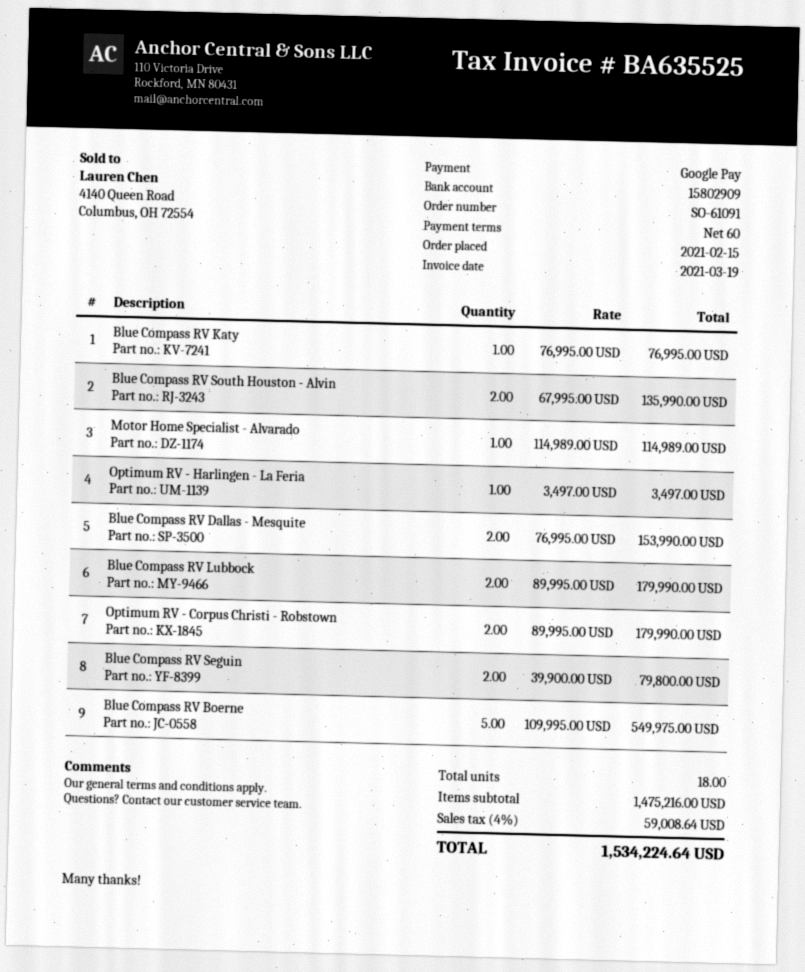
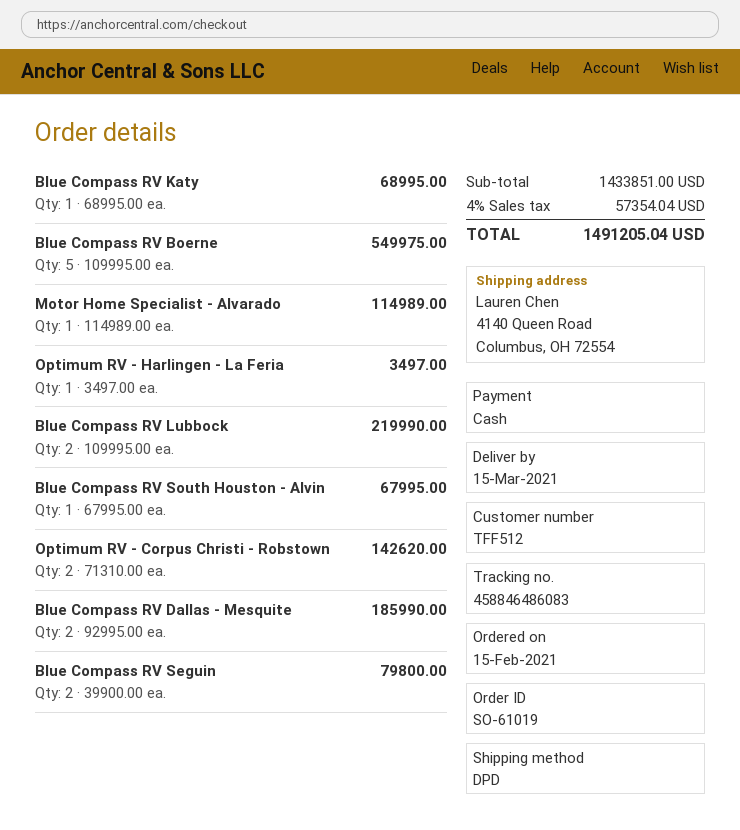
order number: SO-61091 -> SO-61019
payment method: Google Pay -> cash
Blue Compass RV Katy: 1 x 76995.00 = 76995.00 -> 1 x 68995.00 = 68995.00
Blue Compass RV South Houston - Alvin: 2 x 67995.00 = 135990.00 -> 1 x 67995.00 = 67995.00
Blue Compass RV Dallas - Mesquite: 2 x 76995.00 = 153990.00 -> 2 x 92995.00 = 185990.00
Blue Compass RV Lubbock: 2 x 89995.00 = 179990.00 -> 2 x 109995.00 = 219990.00
Optimum RV - Corpus Christi - Robstown: 2 x 89995.00 = 179990.00 -> 2 x 71310.00 = 142620.00
subtotal: 1475216.00 -> 1433851.00
tax: 4% = 59008.64 -> 4% = 57354.04
total: 1534224.64 -> 1491205.04

